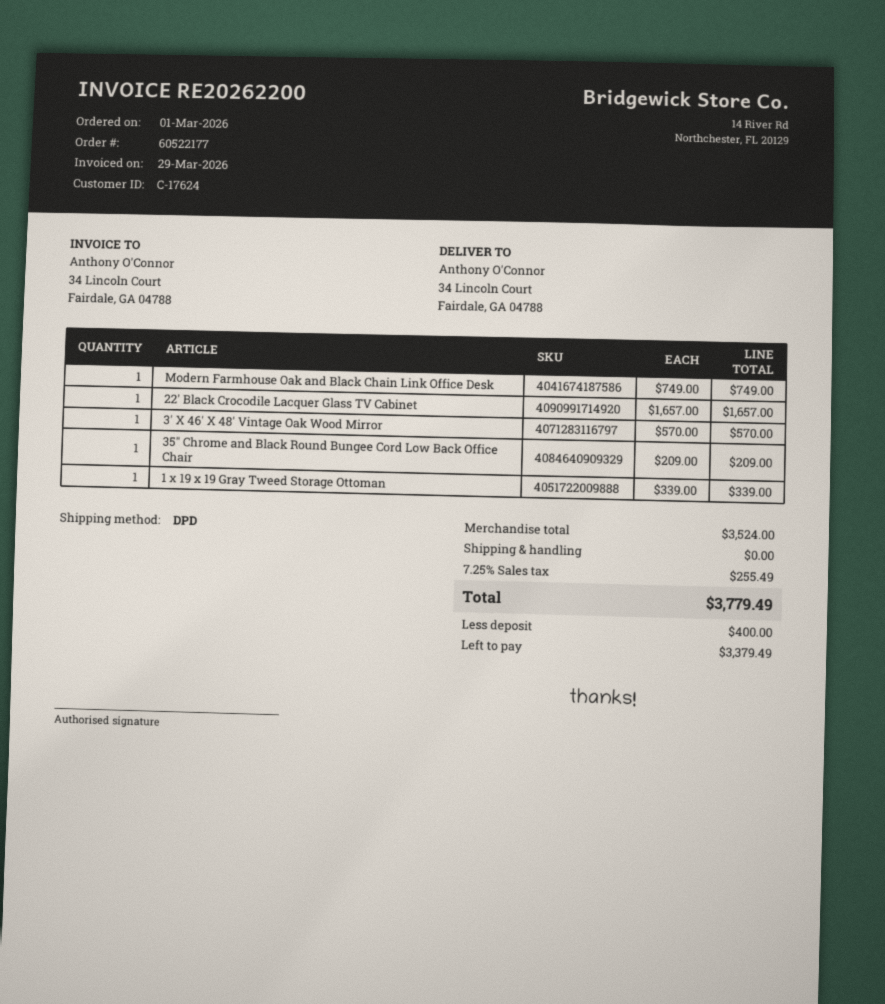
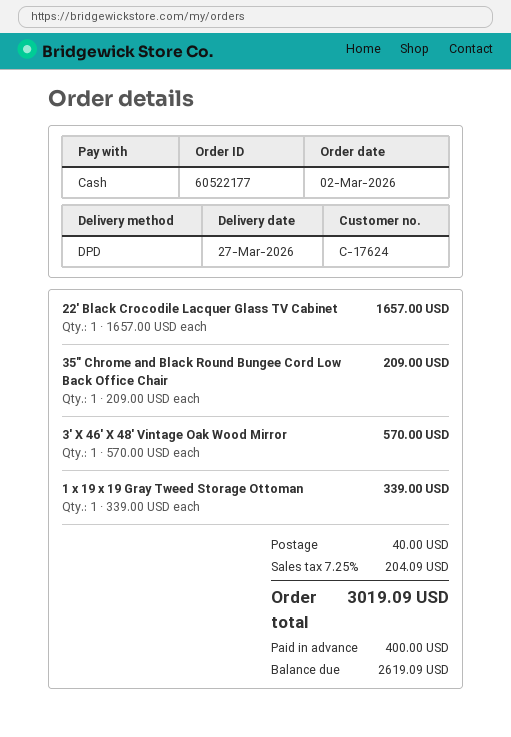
order date: 2026-03-01 -> 2026-03-02
Modern Farmhouse Oak and Black Chain Link Office Desk: 1 x 749.00 = 749.00 -> none
shipping: 0.00 -> 40.00
tax: 7.25% = 255.49 -> 7.25% = 204.09
total: 3779.49 -> 3019.09
balance: 3379.49 -> 2619.09

